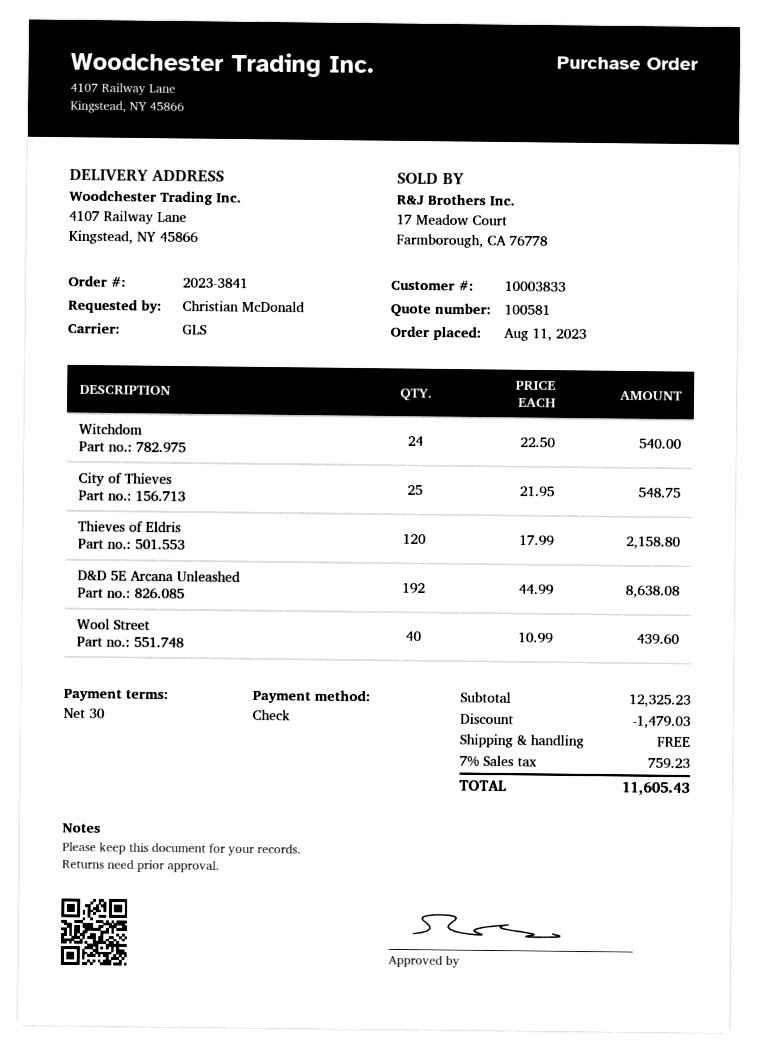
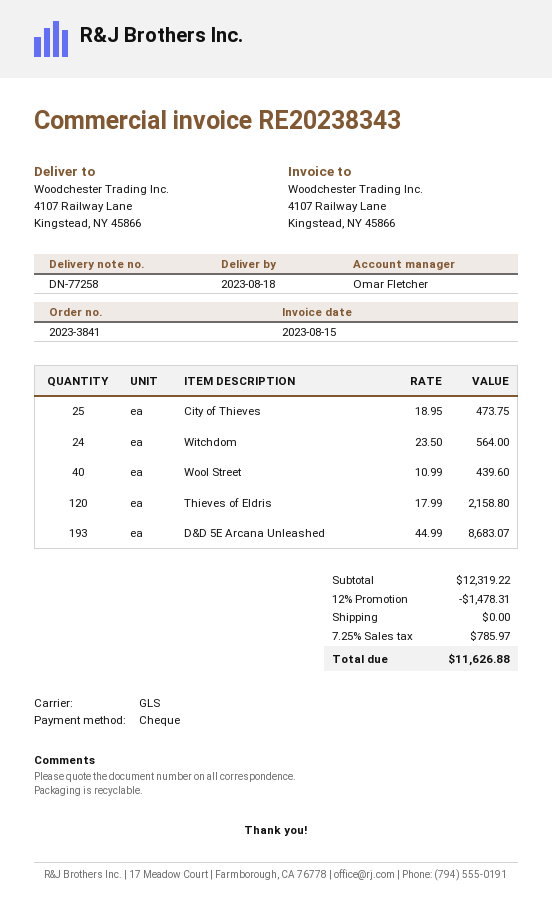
Witchdom: 24 x 22.50 = 540.00 -> 24 x 23.50 = 564.00
City of Thieves: 25 x 21.95 = 548.75 -> 25 x 18.95 = 473.75
D&D 5E Arcana Unleashed: 192 x 44.99 = 8638.08 -> 193 x 44.99 = 8683.07
subtotal: 12325.23 -> 12319.22
discount: 1479.03 -> 1478.31
tax: 7% = 759.23 -> 7.25% = 785.97
total: 11605.43 -> 11626.88

